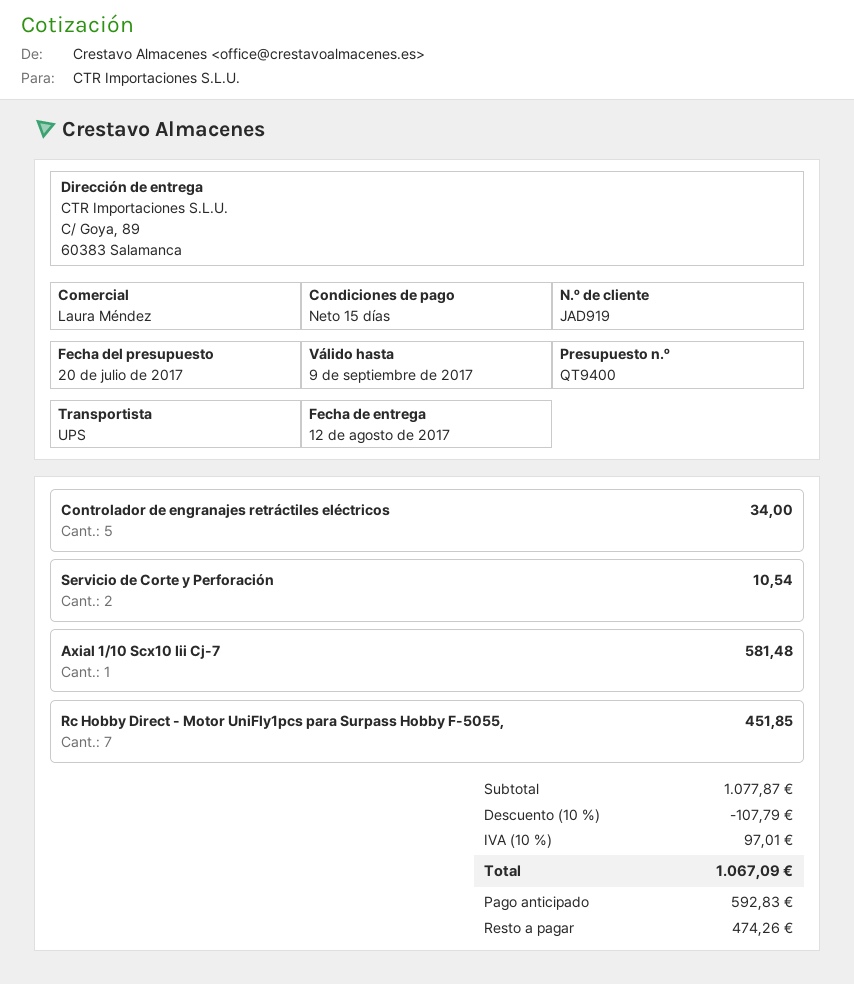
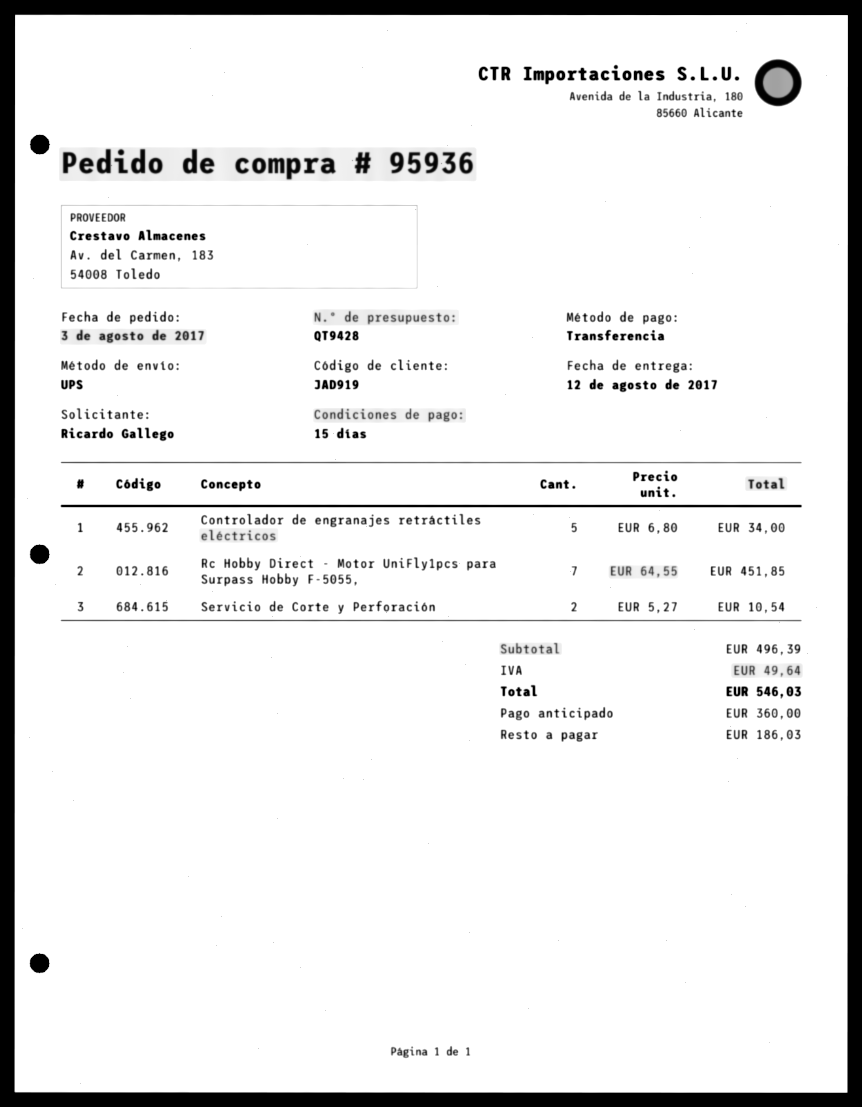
quote number: QT9400 -> QT9428
Axial 1/10 Scx10 Iii Cj-7: 1 for 581.48 -> none
subtotal: 1077.87 -> 496.39
discount: 10% = 107.79 -> none
tax: 97.01 -> 49.64
total: 1067.09 -> 546.03
deposit: 592.83 -> 360.00
balance: 474.26 -> 186.03

